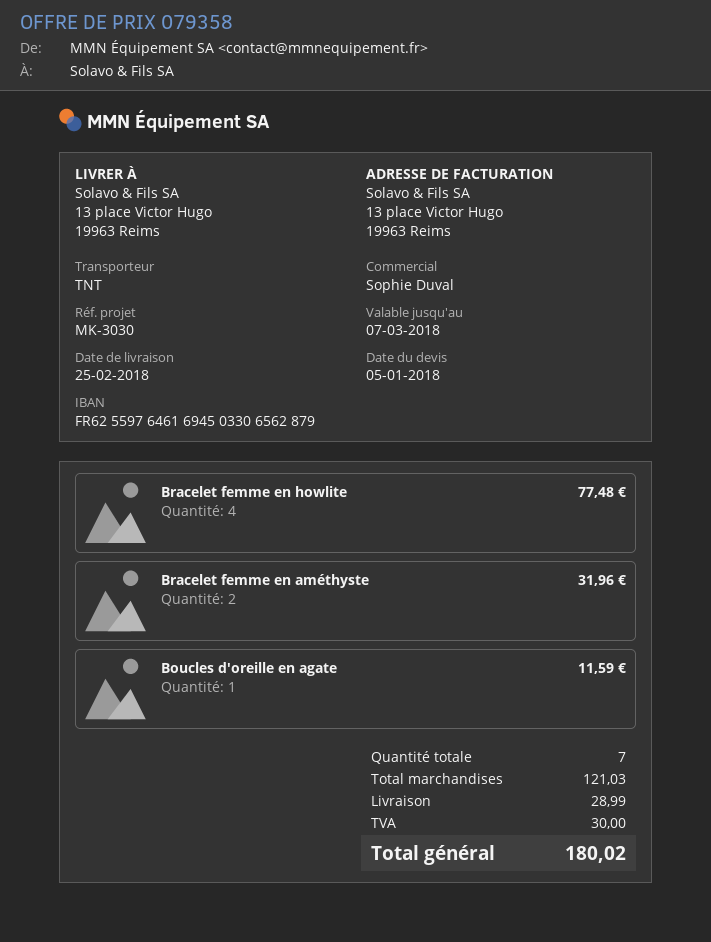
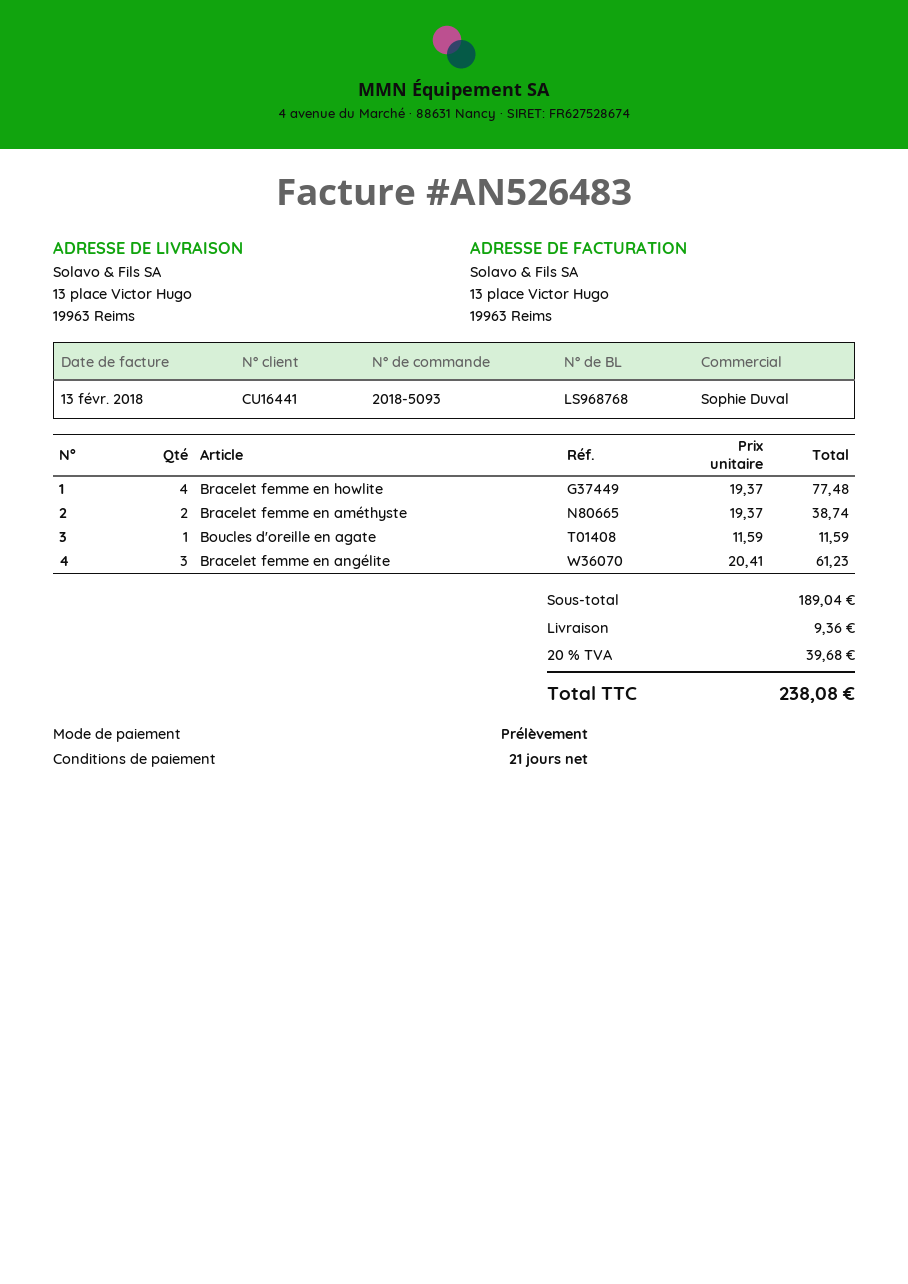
Bracelet femme en améthyste: 2 for 31.96 -> 2 for 38.74
Bracelet femme en angélite: none -> 3 for 61.23
subtotal: 121.03 -> 189.04
shipping: 28.99 -> 9.36
tax: 30.00 -> 39.68
total: 180.02 -> 238.08

